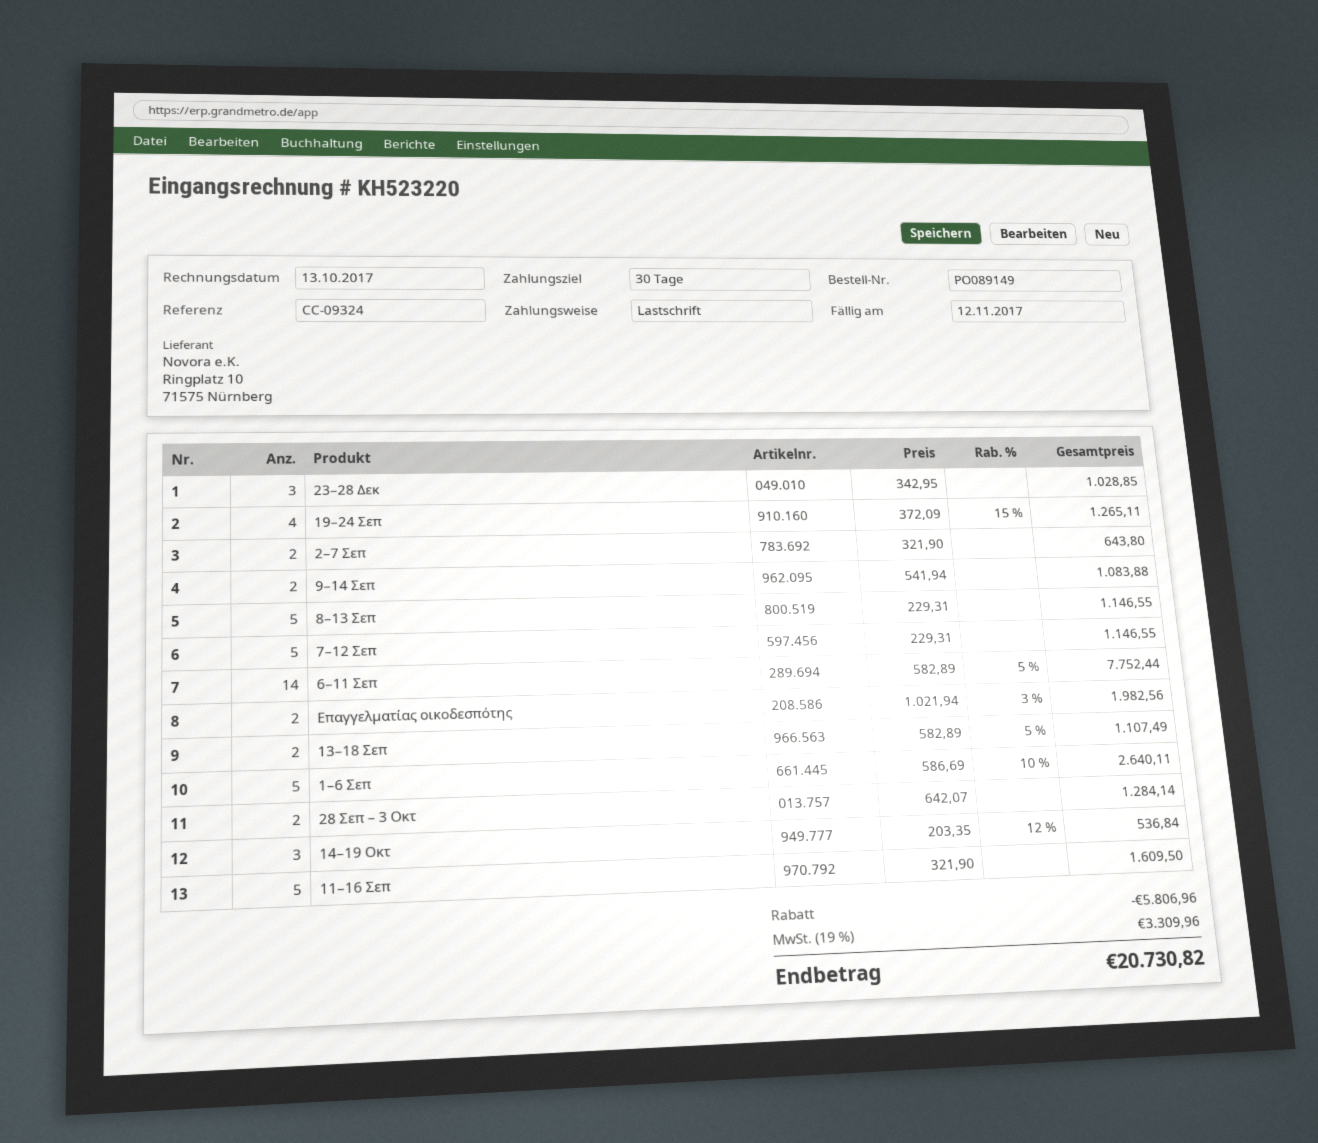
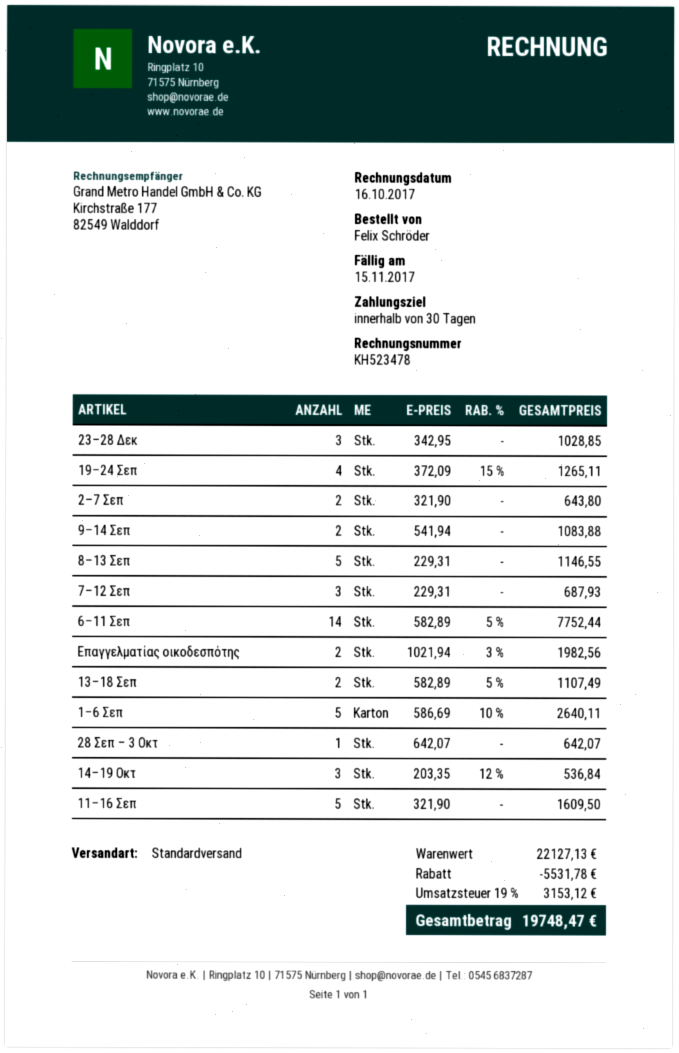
invoice number: KH523220 -> KH523478
invoice date: 2017-10-13 -> 2017-10-16
due date: 2017-11-12 -> 2017-11-15
7–12 Σεπ: 5 x 229.31 = 1146.55 -> 3 x 229.31 = 687.93
28 Σεπ – 3 Οκτ: 2 x 642.07 = 1284.14 -> 1 x 642.07 = 642.07
discount: 5806.96 -> 5531.78
tax: 19% = 3309.96 -> 19% = 3153.12
total: 20730.82 -> 19748.47

